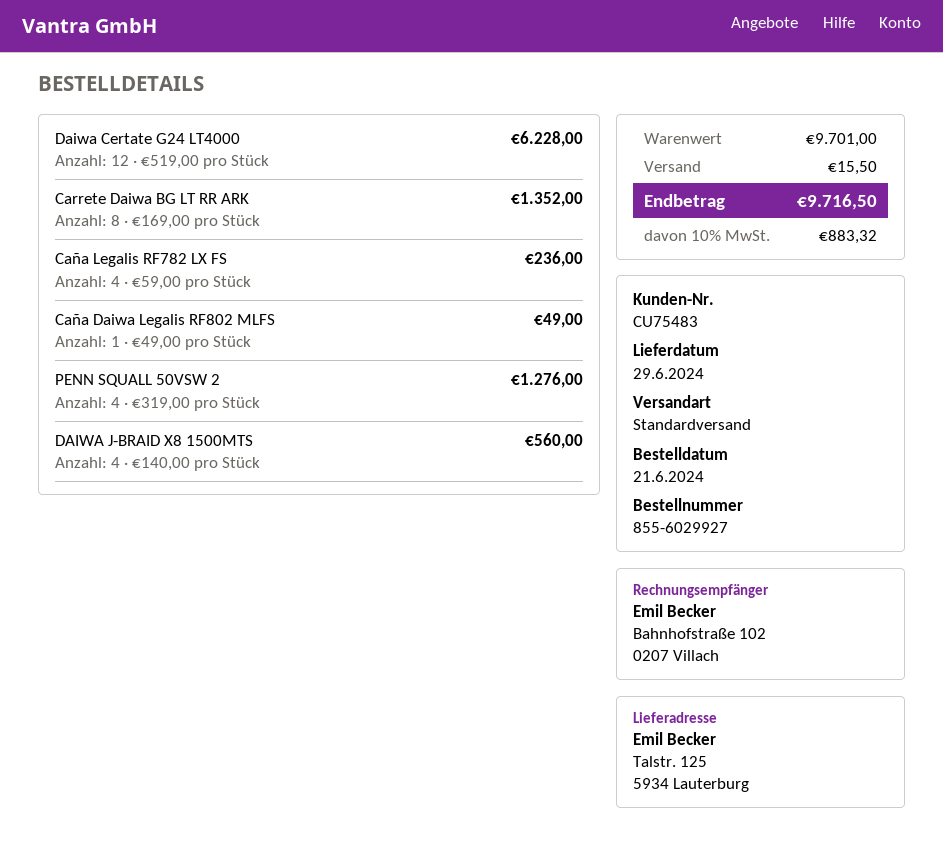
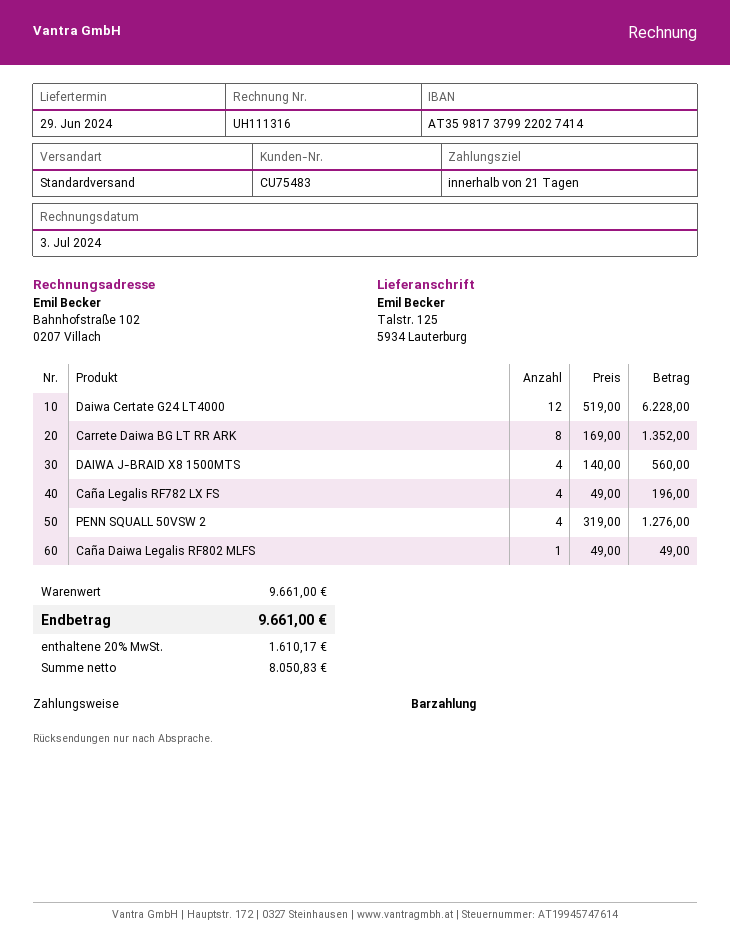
Caña Legalis RF782 LX FS: 4 x 59.00 = 236.00 -> 4 x 49.00 = 196.00
subtotal: 9701.00 -> 9661.00
shipping: 15.50 -> none
tax: 10% = 883.32 -> 20% = 1610.17
total: 9716.50 -> 9661.00

